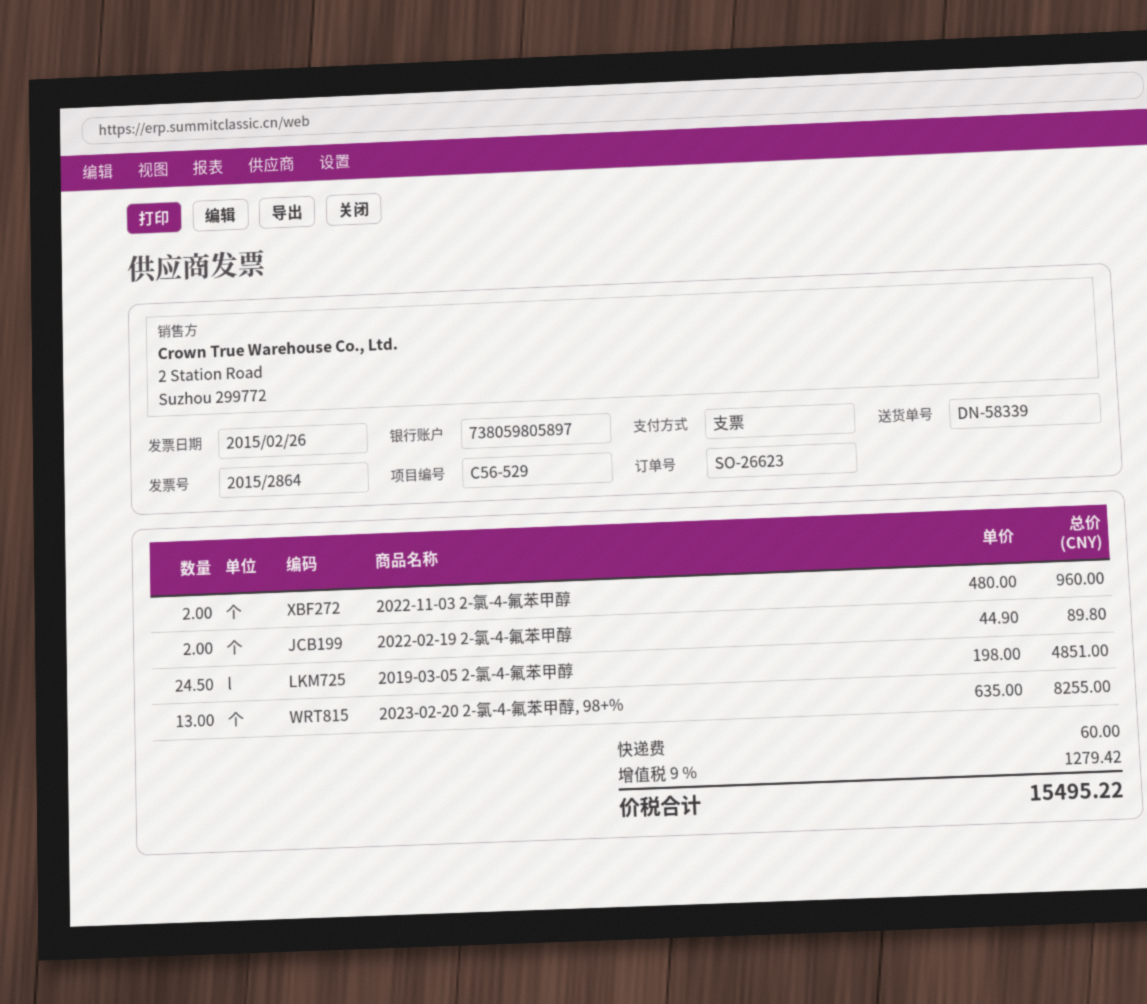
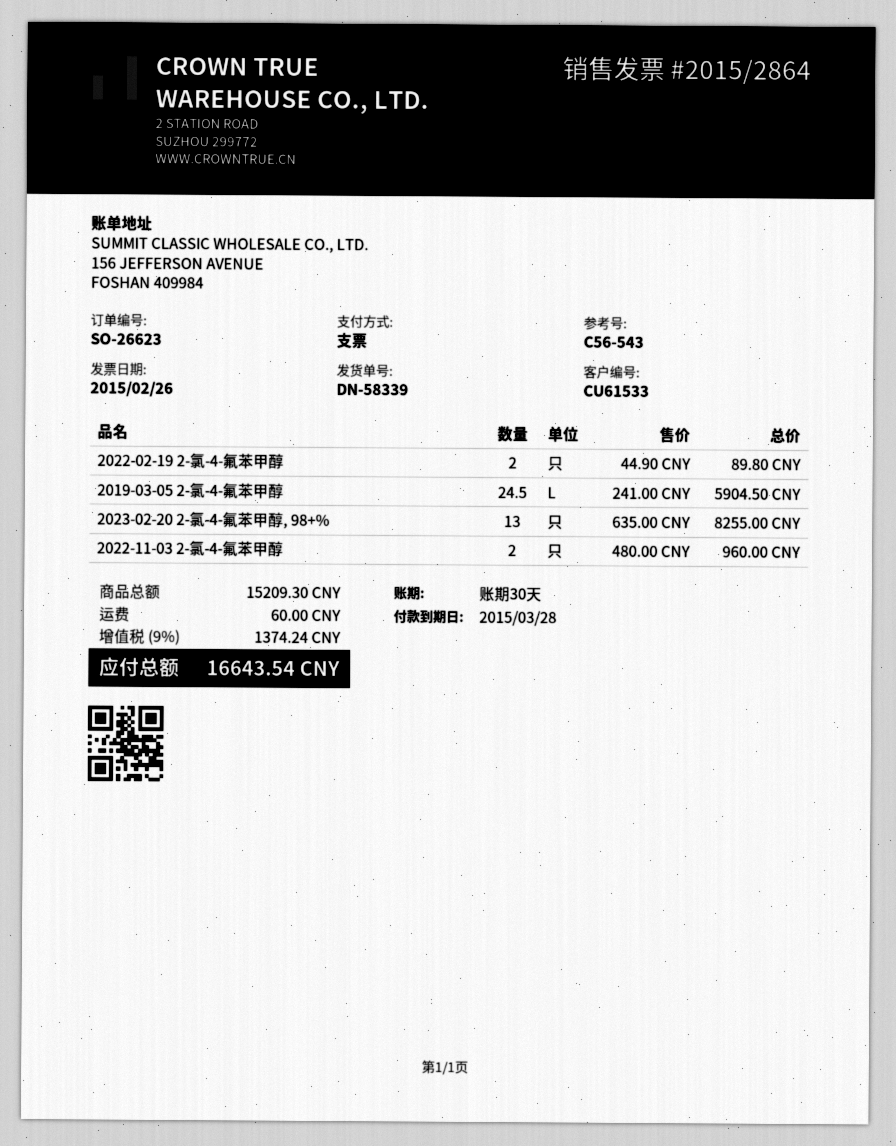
reference: C56-529 -> C56-543
2019-03-05 2-氯-4-氟苯甲醇: 24.5 x 198.00 = 4851.00 -> 24.5 x 241.00 = 5904.50
tax: 9% = 1279.42 -> 9% = 1374.24
total: 15495.22 -> 16643.54

